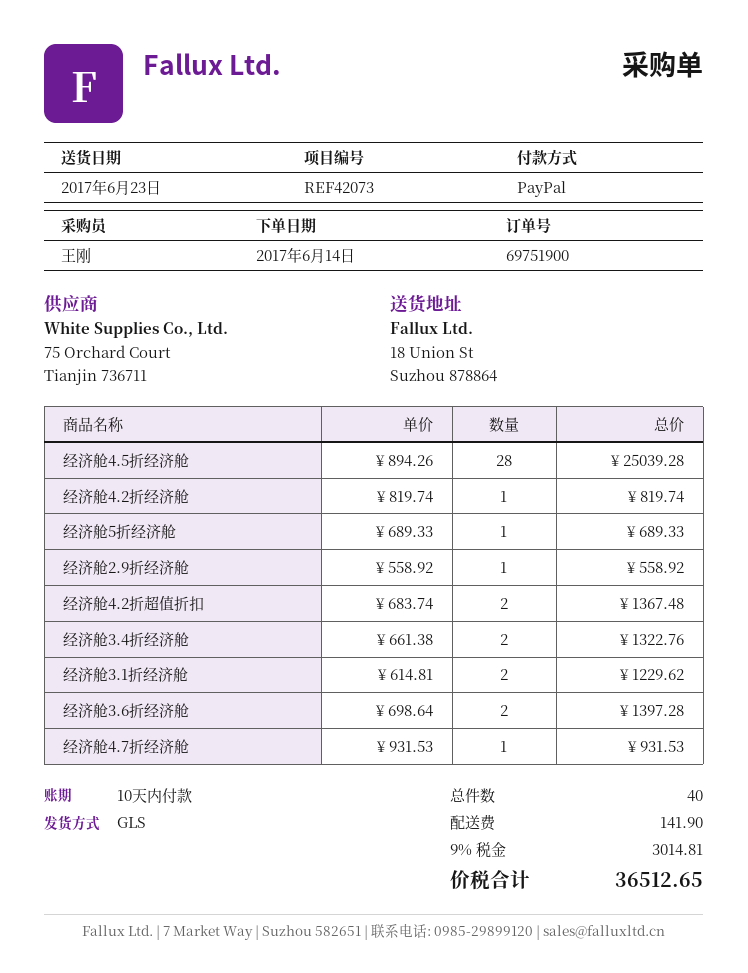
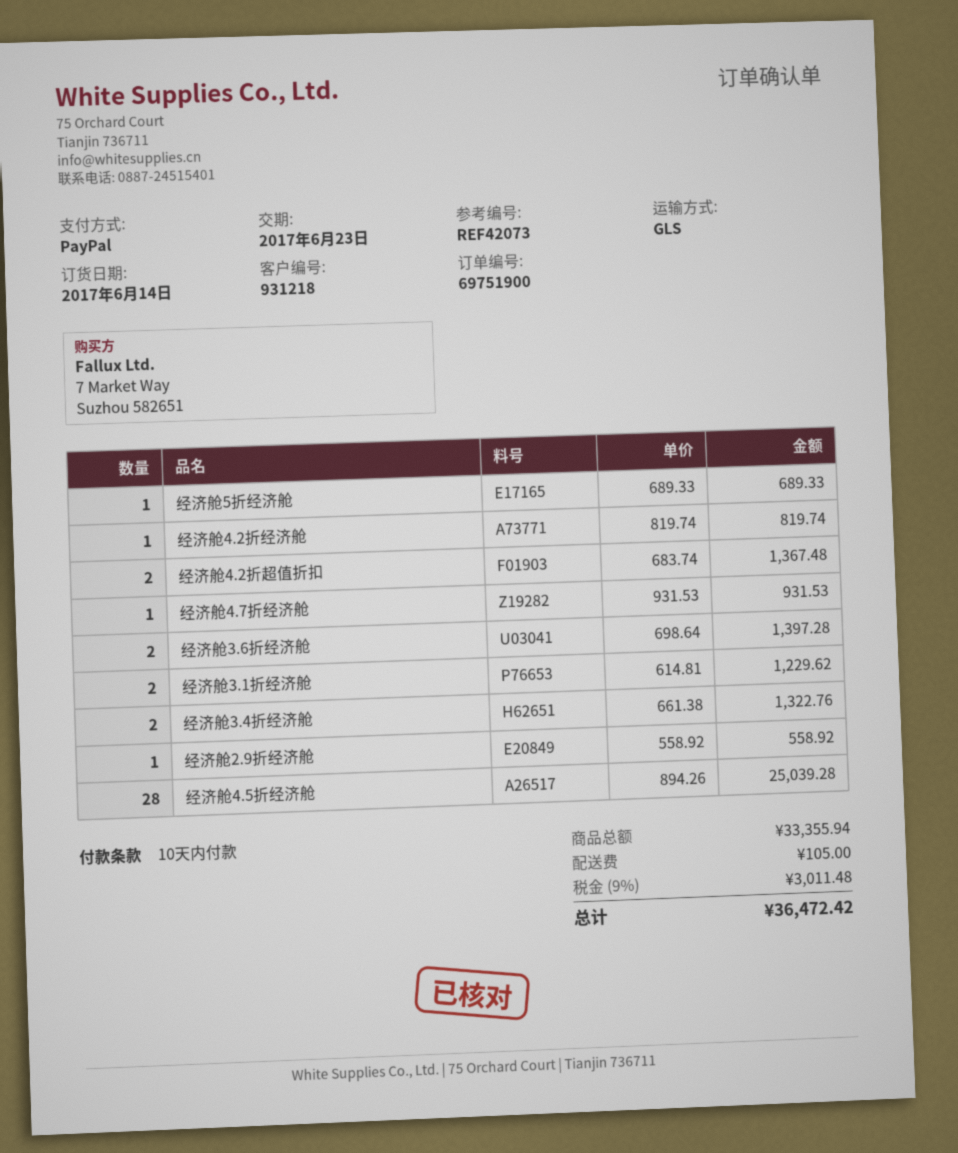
shipping: 141.90 -> 105.00
tax: 9% = 3014.81 -> 9% = 3011.48
total: 36512.65 -> 36472.42

